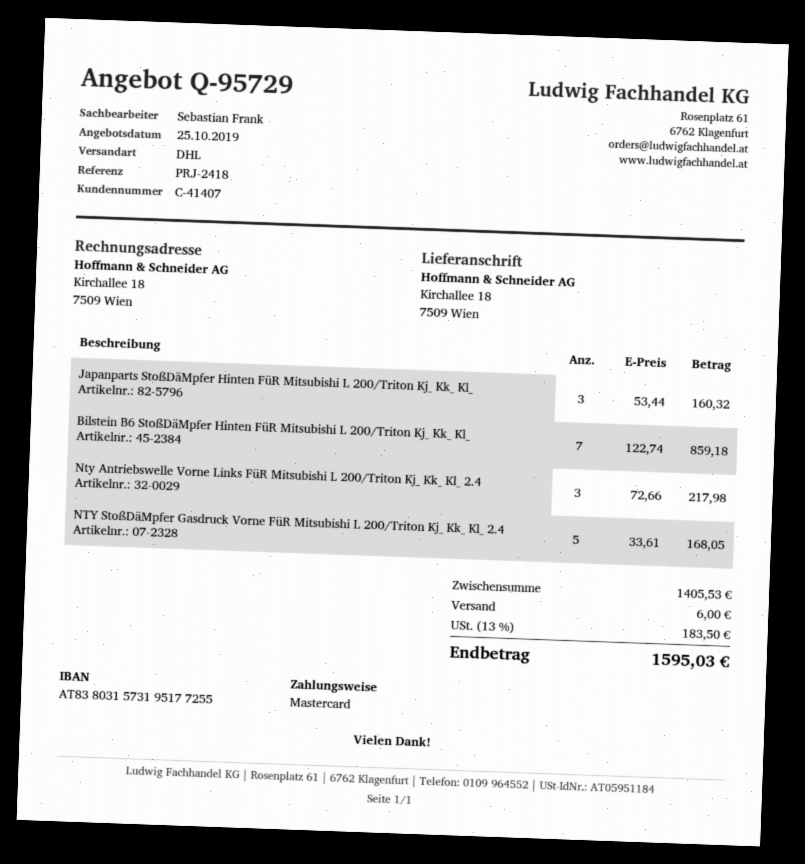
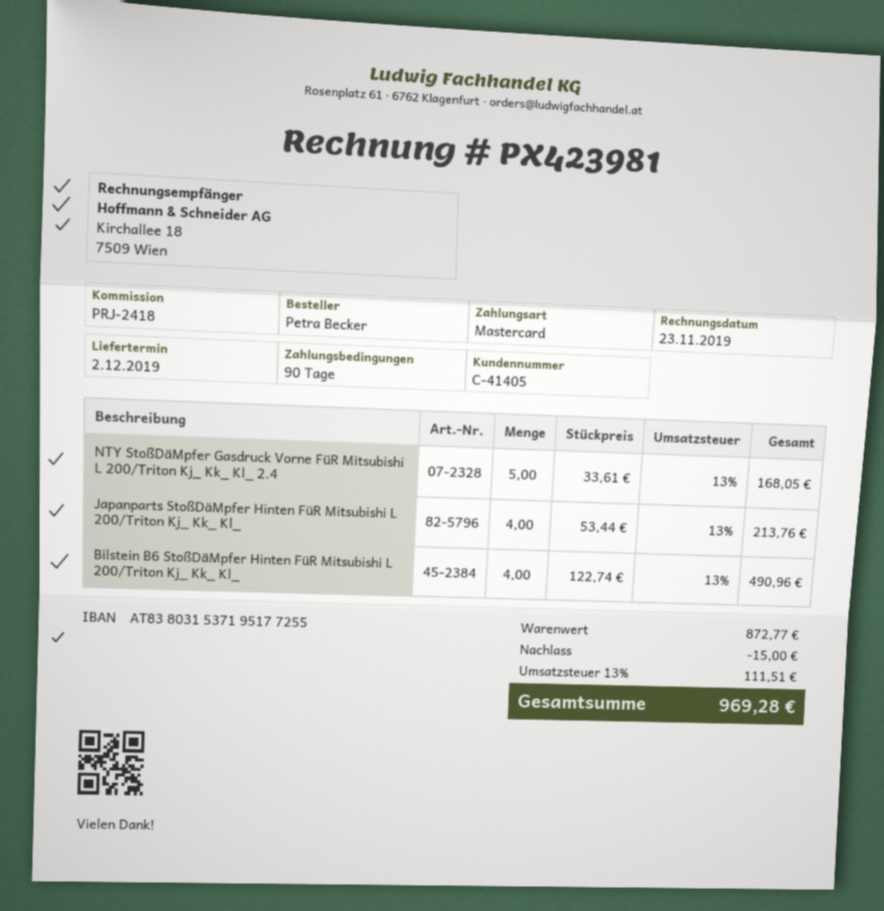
customer number: C-41407 -> C-41405
bank account: AT838031573195177255 -> AT838031537195177255
Japanparts StoßDäMpfer Hinten FüR Mitsubishi L 200/Triton Kj_ Kk_ Kl_: 3 x 53.44 = 160.32 -> 4 x 53.44 = 213.76
Bilstein B6 StoßDäMpfer Hinten FüR Mitsubishi L 200/Triton Kj_ Kk_ Kl_: 7 x 122.74 = 859.18 -> 4 x 122.74 = 490.96
Nty Antriebswelle Vorne Links FüR Mitsubishi L 200/Triton Kj_ Kk_ Kl_ 2.4: 3 x 72.66 = 217.98 -> none
subtotal: 1405.53 -> 872.77
discount: none -> 15.00
shipping: 6.00 -> none
tax: 13% = 183.50 -> 13% = 111.51
total: 1595.03 -> 969.28

